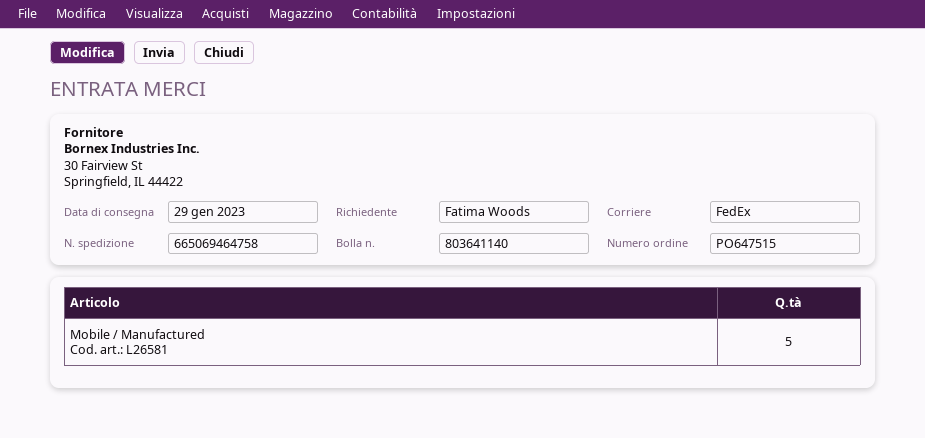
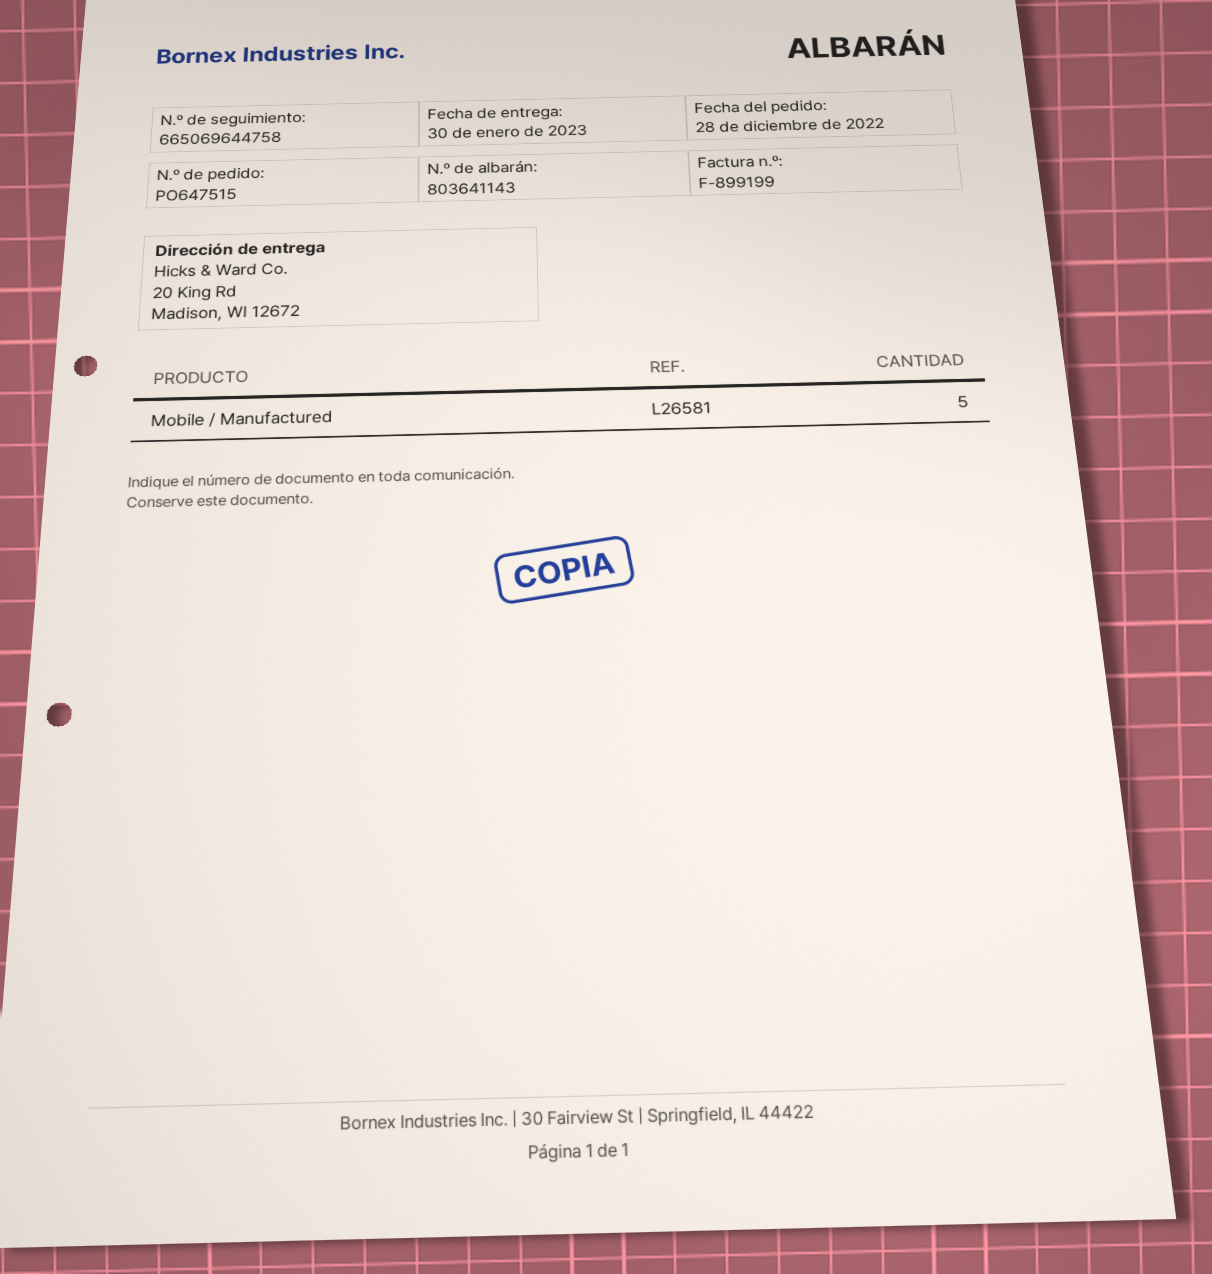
delivery note number: 803641140 -> 803641143
delivery date: 2023-01-29 -> 2023-01-30
tracking number: 665069464758 -> 665069644758

